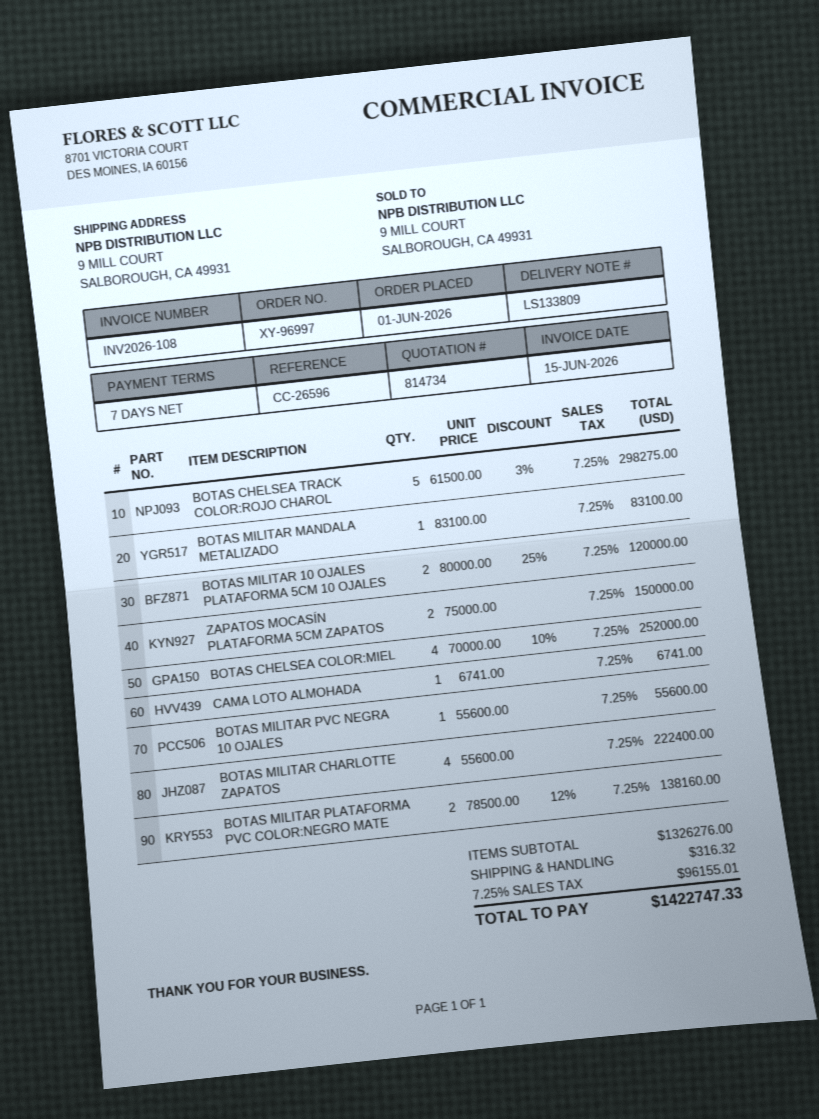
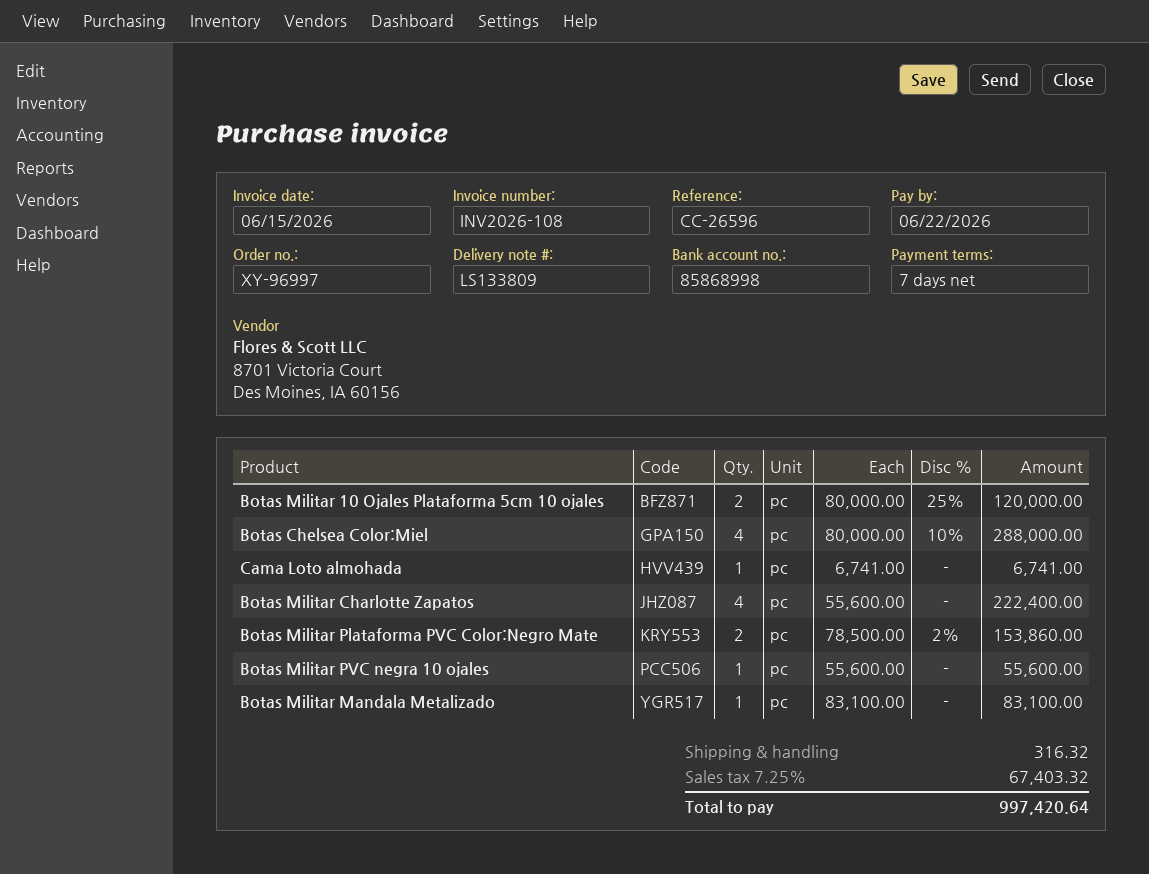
BOTAS CHELSEA TRACK COLOR:ROJO CHAROL: 5 x 61500.00 - 3% = 298275.00 -> none
ZAPATOS MOCASÍN PLATAFORMA 5CM ZAPATOS: 2 x 75000.00 = 150000.00 -> none
BOTAS CHELSEA COLOR:MIEL: 4 x 70000.00 - 10% = 252000.00 -> 4 x 80000.00 - 10% = 288000.00
BOTAS MILITAR PLATAFORMA PVC COLOR:NEGRO MATE: 2 x 78500.00 - 12% = 138160.00 -> 2 x 78500.00 - 2% = 153860.00
tax: 7.25% = 96155.01 -> 7.25% = 67403.32
total: 1422747.33 -> 997420.64

